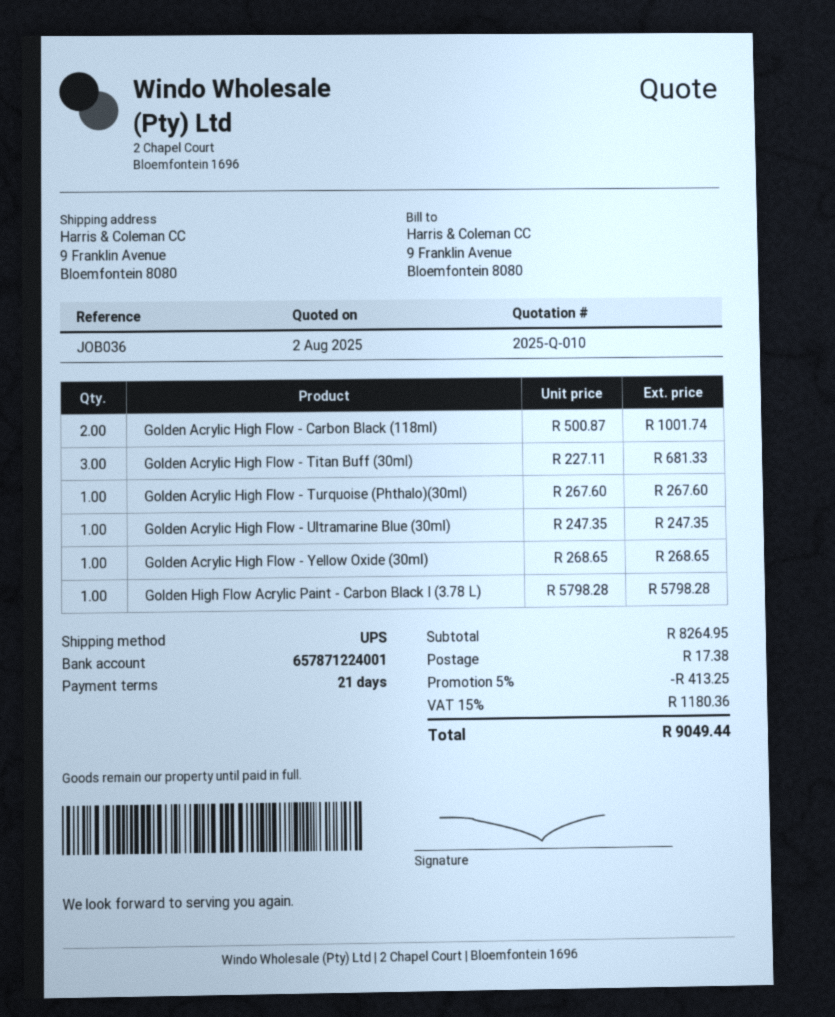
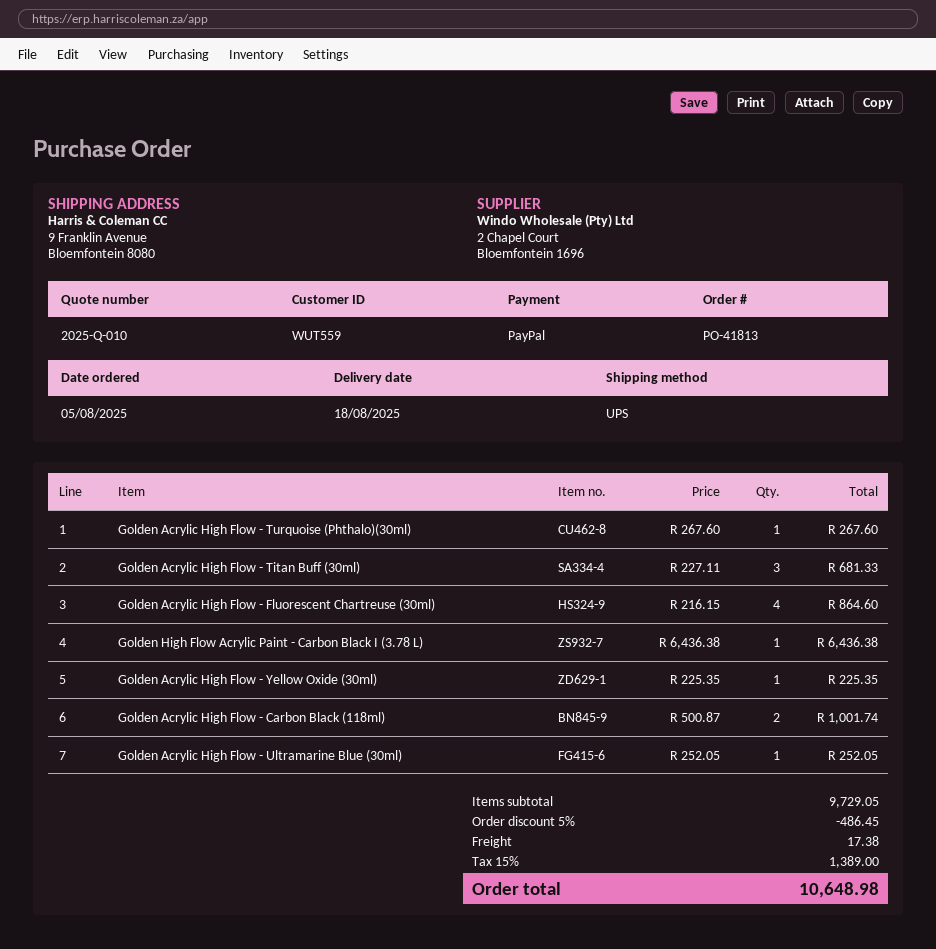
Golden Acrylic High Flow - Ultramarine Blue (30ml): 1 x 247.35 = 247.35 -> 1 x 252.05 = 252.05
Golden Acrylic High Flow - Yellow Oxide (30ml): 1 x 268.65 = 268.65 -> 1 x 225.35 = 225.35
Golden High Flow Acrylic Paint - Carbon Black I (3.78 L): 1 x 5798.28 = 5798.28 -> 1 x 6436.38 = 6436.38
Golden Acrylic High Flow - Fluorescent Chartreuse (30ml): none -> 4 x 216.15 = 864.60
subtotal: 8264.95 -> 9729.05
discount: 5% = 413.25 -> 5% = 486.45
tax: 15% = 1180.36 -> 15% = 1389.00
total: 9049.44 -> 10648.98

